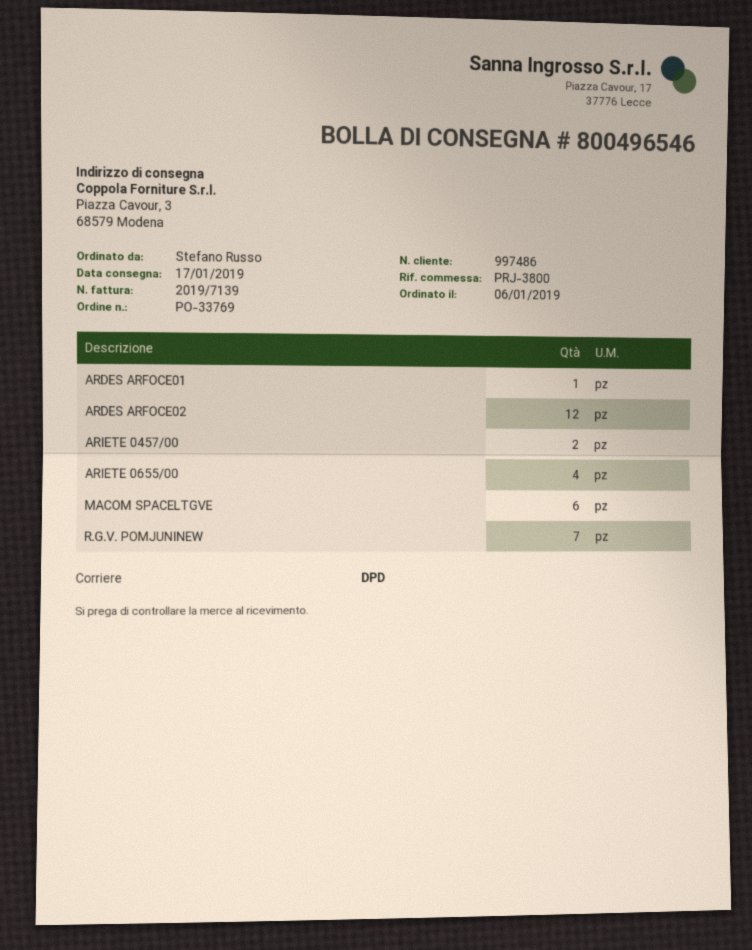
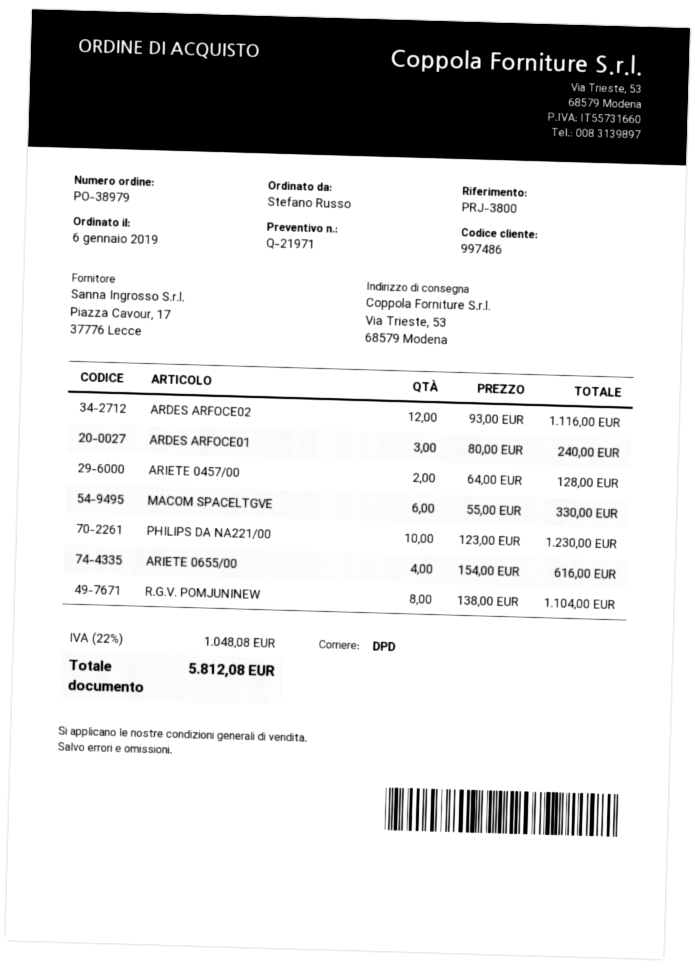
order number: PO-33769 -> PO-38979
ship to: Piazza Cavour, 3, 68579 Modena -> Via Trieste, 53, 68579 Modena
ARDES ARFOCE01: 1 -> 3
R.G.V. POMJUNINEW: 7 -> 8
PHILIPS DA NA221/00: none -> 10

